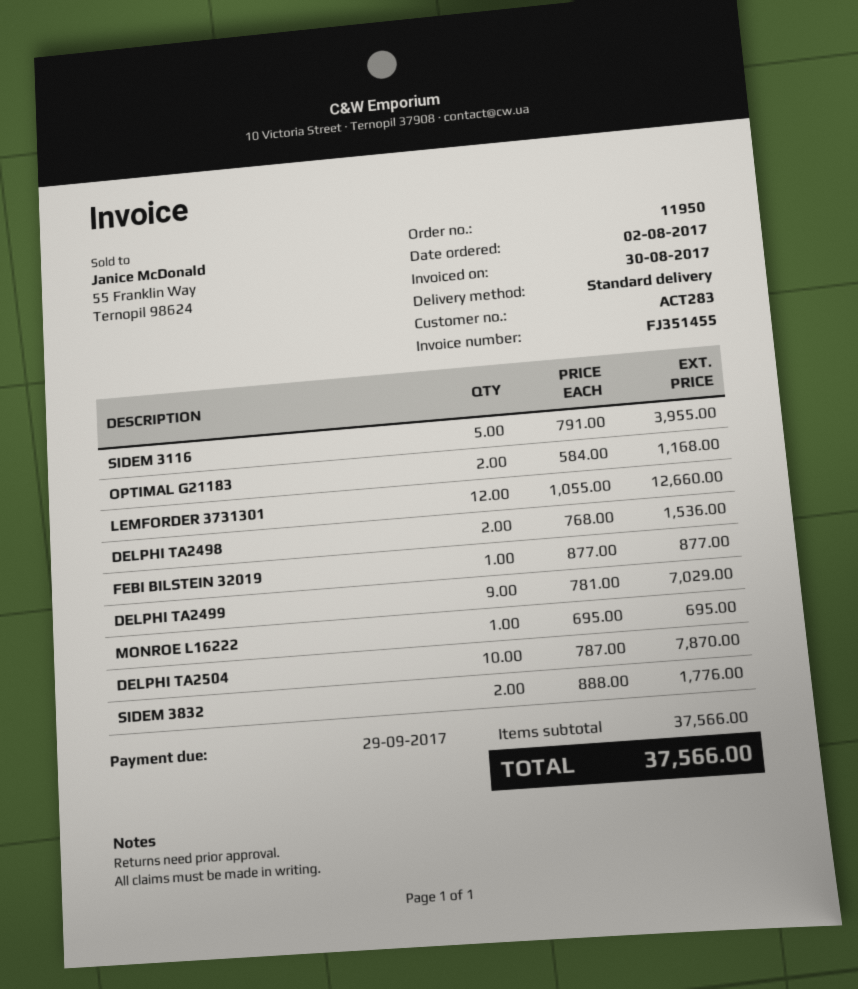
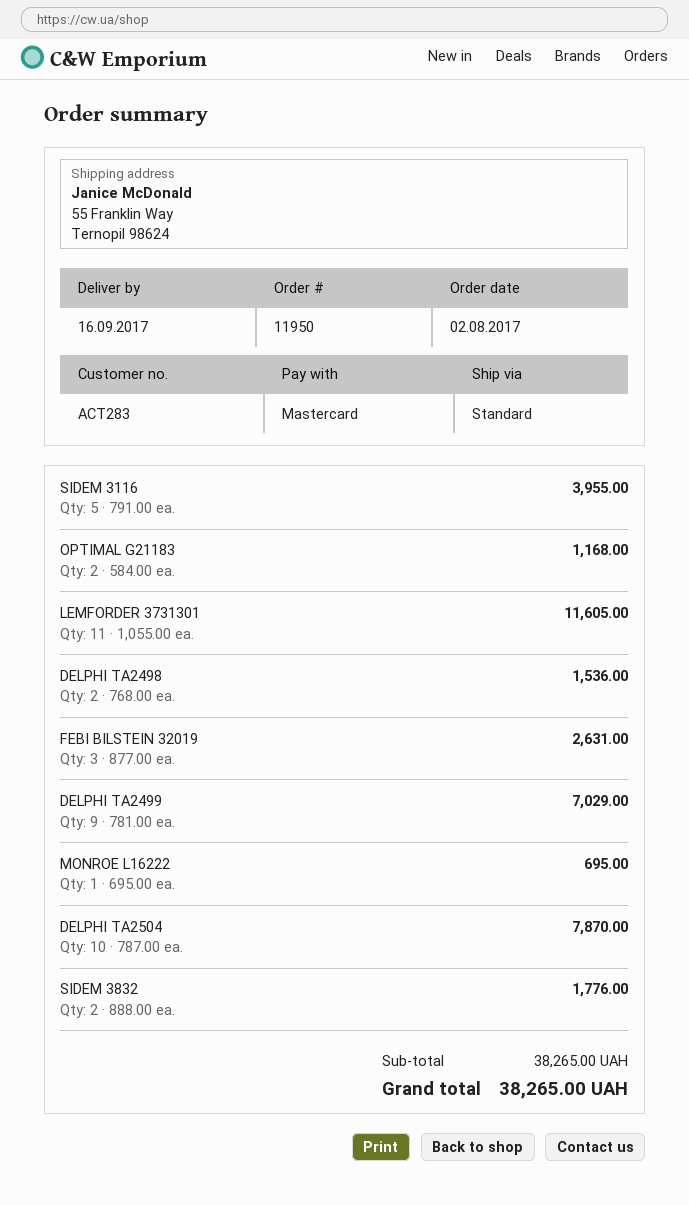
LEMFORDER 3731301: 12 x 1055.00 = 12660.00 -> 11 x 1055.00 = 11605.00
FEBI BILSTEIN 32019: 1 x 877.00 = 877.00 -> 3 x 877.00 = 2631.00
subtotal: 37566.00 -> 38265.00
total: 37566.00 -> 38265.00

